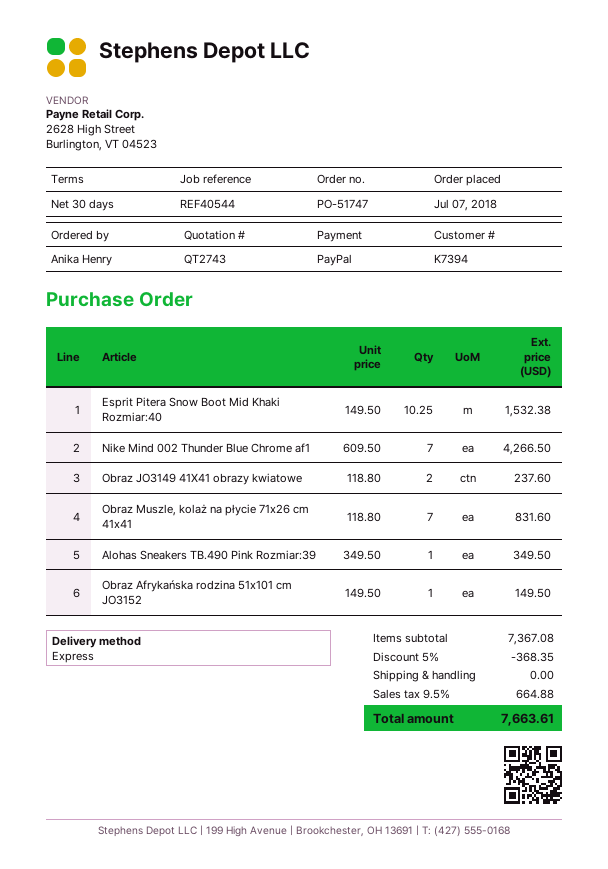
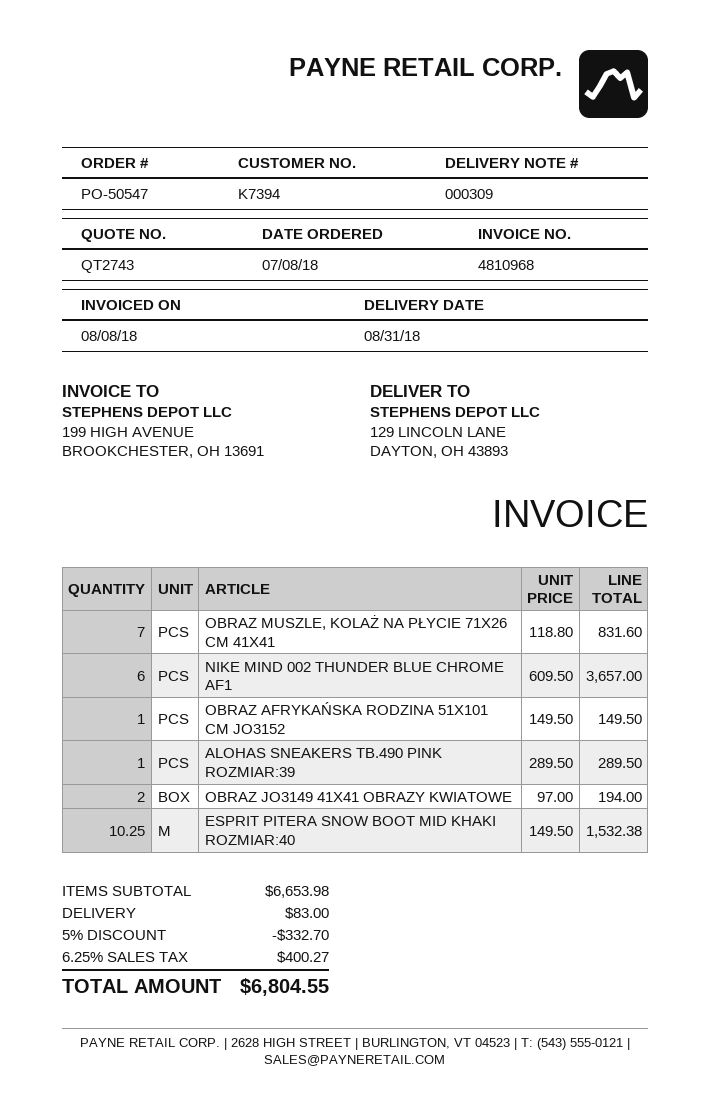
order number: PO-51747 -> PO-50547
order date: 2018-07-07 -> 2018-07-08
Nike Mind 002 Thunder Blue Chrome af1: 7 x 609.50 = 4266.50 -> 6 x 609.50 = 3657.00
Obraz JO3149 41X41 obrazy kwiatowe: 2 x 118.80 = 237.60 -> 2 x 97.00 = 194.00
Alohas Sneakers TB.490 Pink Rozmiar:39: 1 x 349.50 = 349.50 -> 1 x 289.50 = 289.50
subtotal: 7367.08 -> 6653.98
discount: 5% = 368.35 -> 5% = 332.70
shipping: 0.00 -> 83.00
tax: 9.5% = 664.88 -> 6.25% = 400.27
total: 7663.61 -> 6804.55

